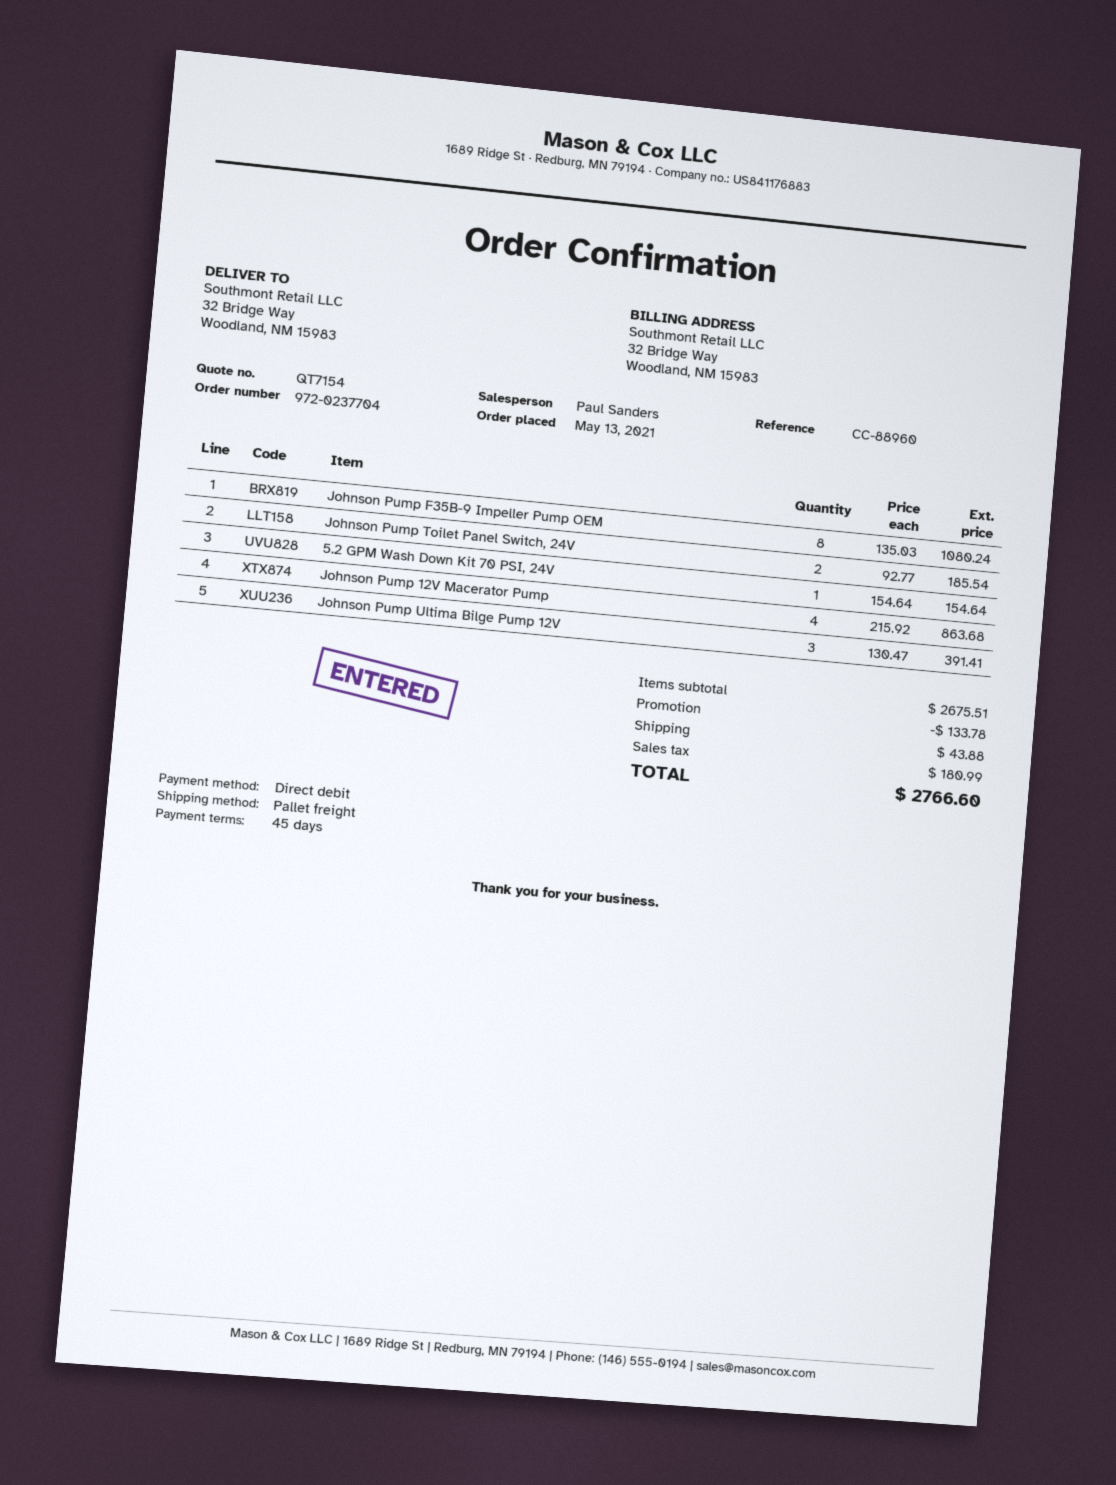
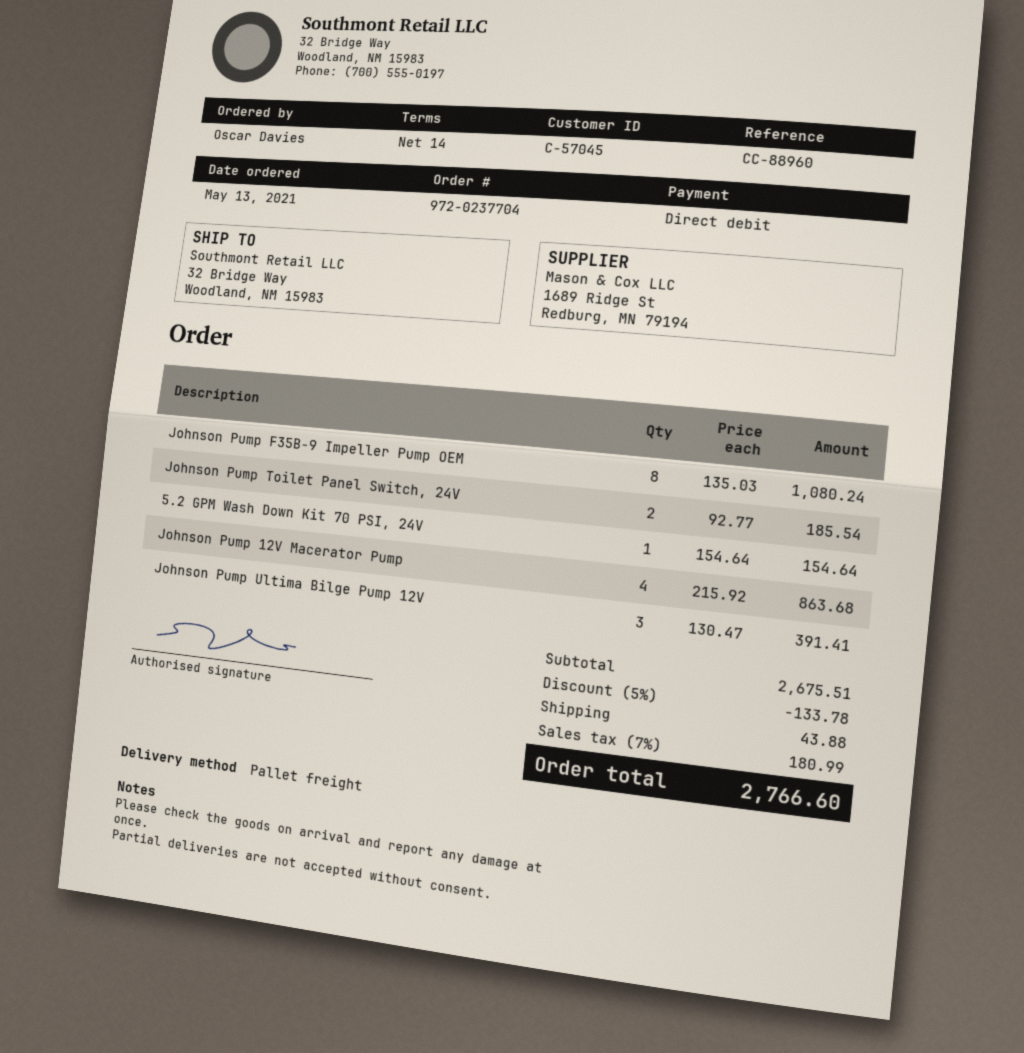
payment terms: 45 days -> 14 days

